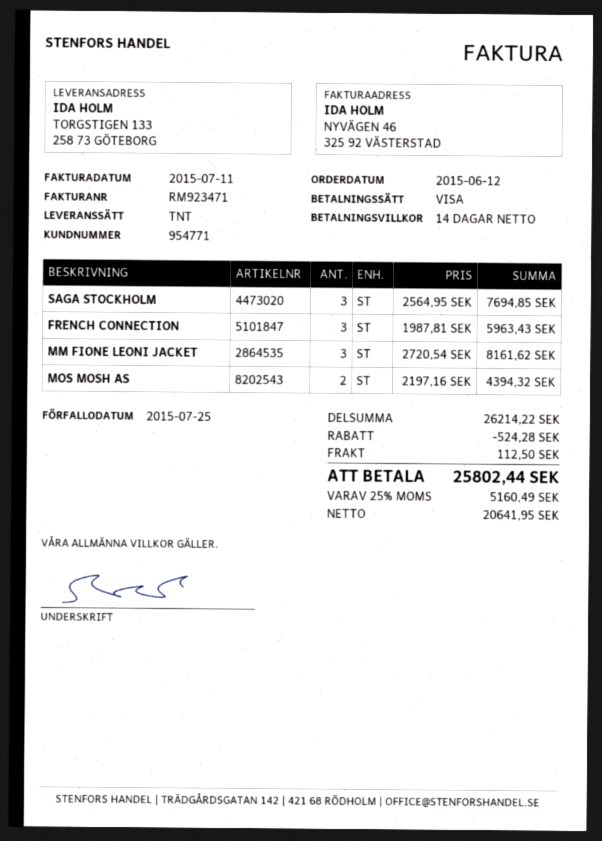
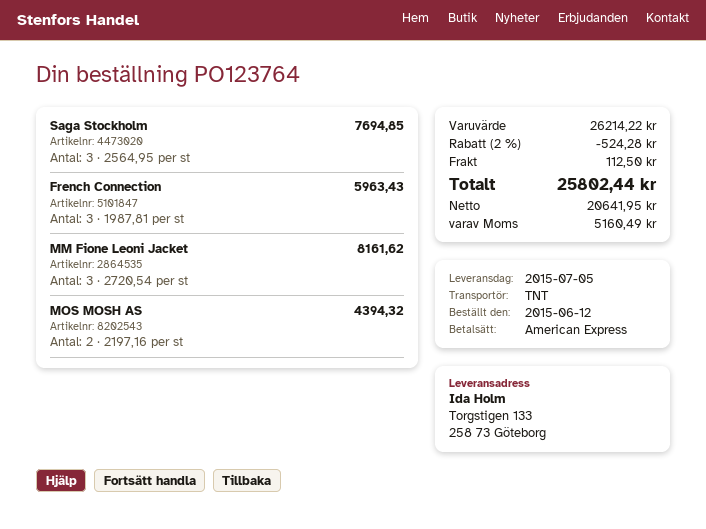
payment method: Visa -> American Express

